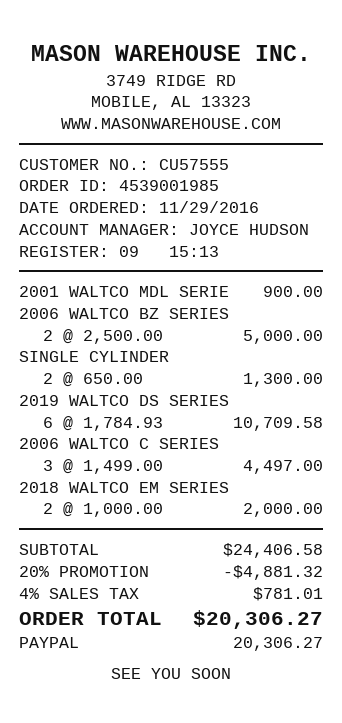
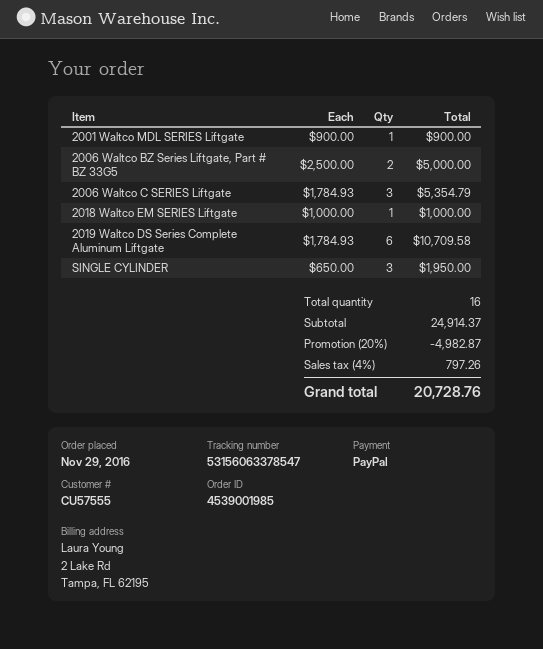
SINGLE CYLINDER: 2 x 650.00 = 1300.00 -> 3 x 650.00 = 1950.00
2006 WALTCO C SERIES: 3 x 1499.00 = 4497.00 -> 3 x 1784.93 = 5354.79
2018 WALTCO EM SERIES: 2 x 1000.00 = 2000.00 -> 1 x 1000.00 = 1000.00
subtotal: 24406.58 -> 24914.37
discount: 20% = 4881.32 -> 20% = 4982.87
tax: 4% = 781.01 -> 4% = 797.26
total: 20306.27 -> 20728.76

